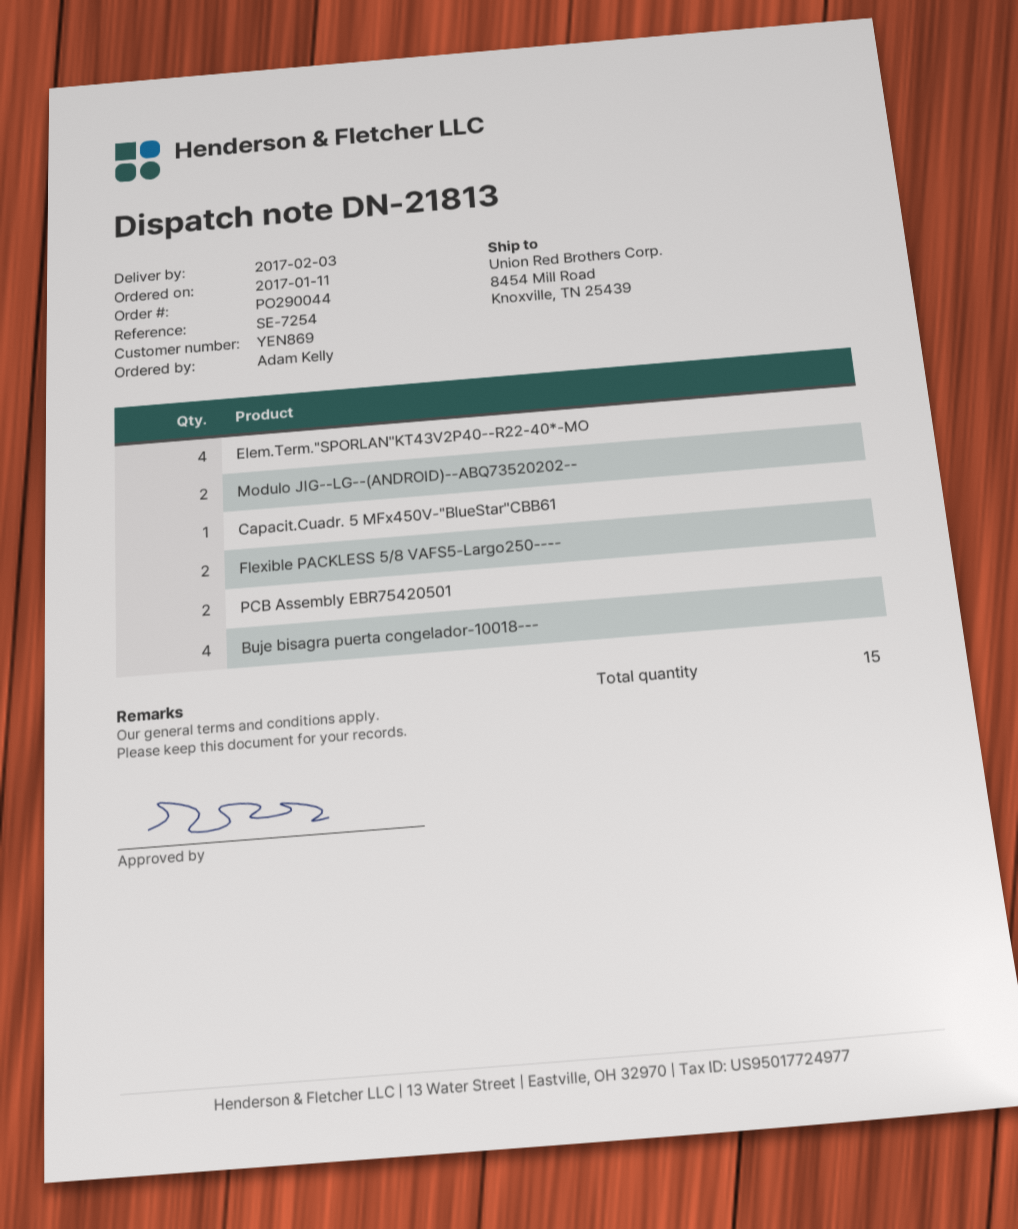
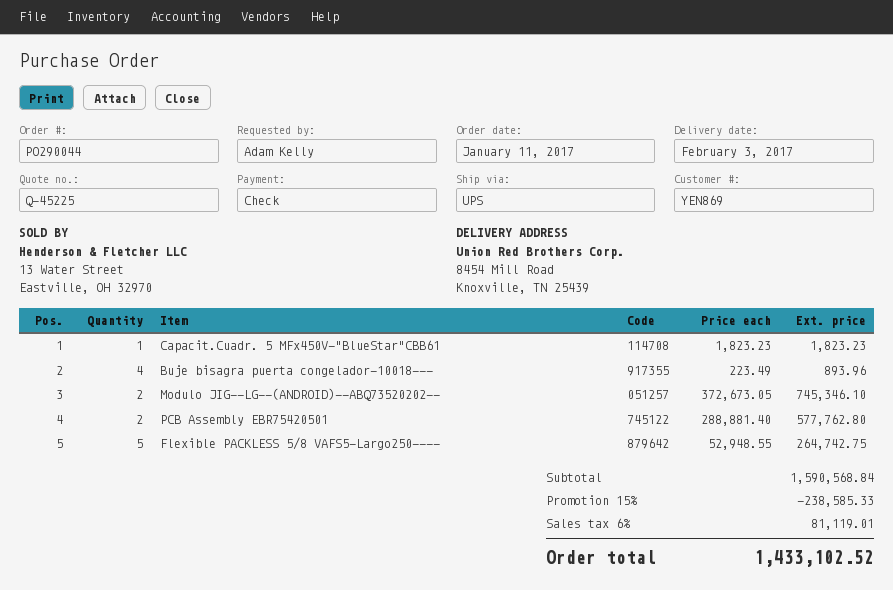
Elem.Term."SPORLAN"KT43V2P40--R22-40*-MO: 4 -> none
Flexible PACKLESS 5/8 VAFS5-Largo250----: 2 -> 5

